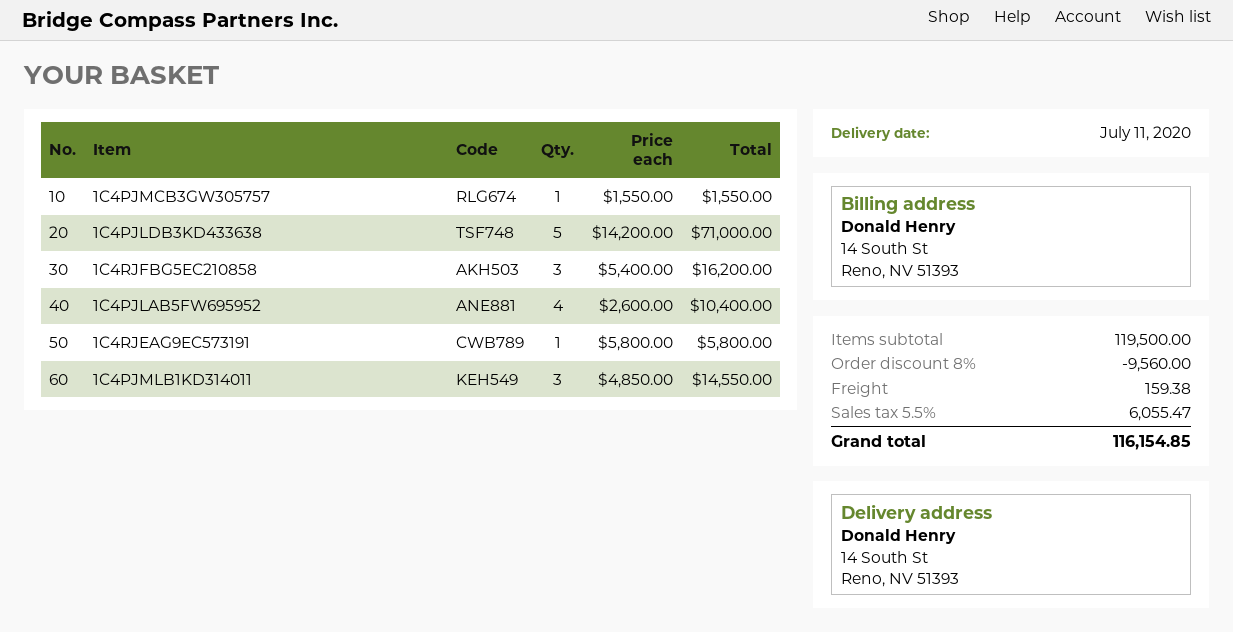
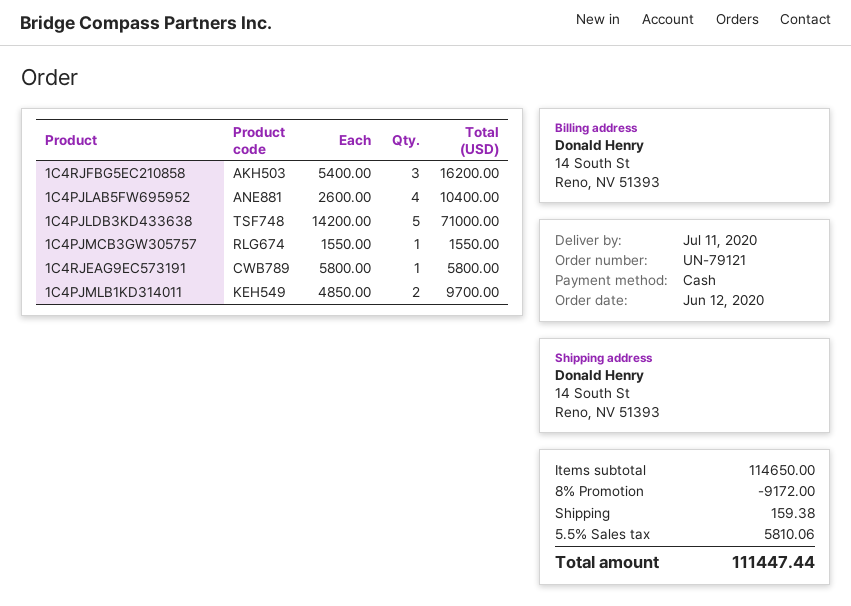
1C4PJMLB1KD314011: 3 x 4850.00 = 14550.00 -> 2 x 4850.00 = 9700.00
subtotal: 119500.00 -> 114650.00
discount: 8% = 9560.00 -> 8% = 9172.00
tax: 5.5% = 6055.47 -> 5.5% = 5810.06
total: 116154.85 -> 111447.44

